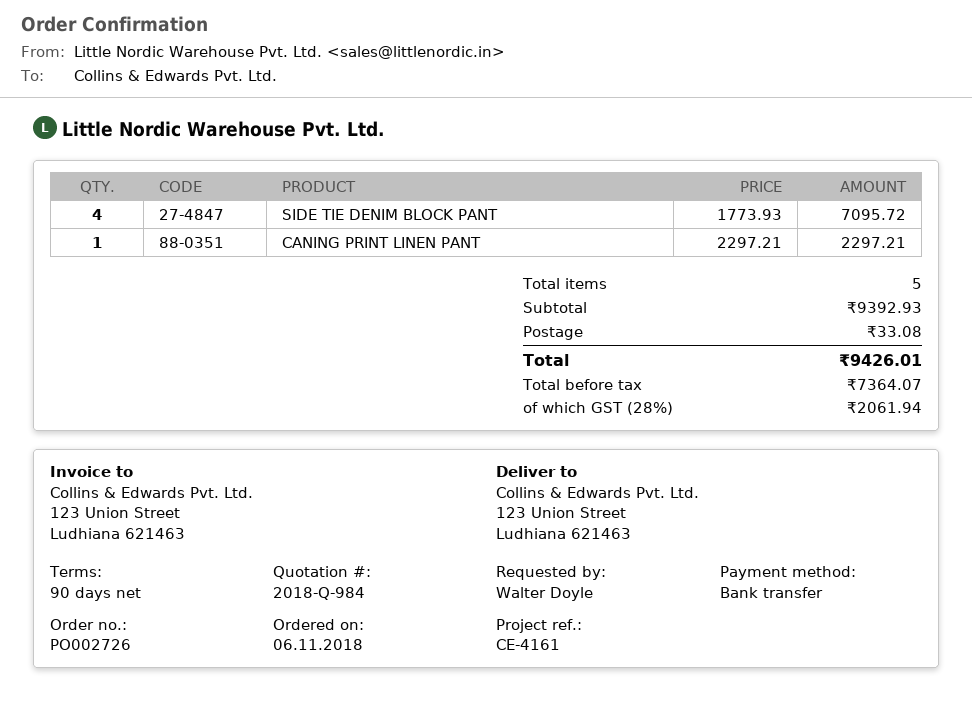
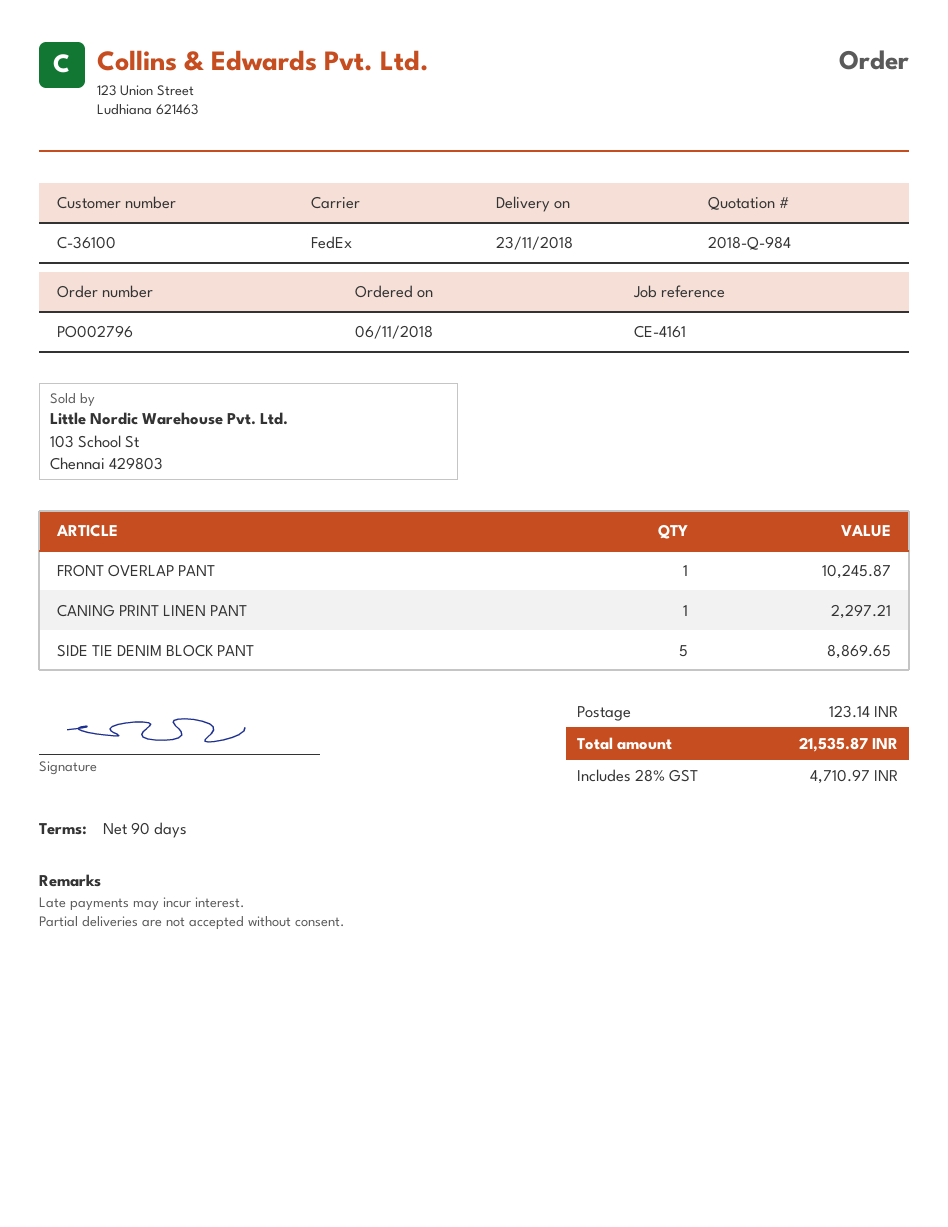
order number: PO002726 -> PO002796
SIDE TIE DENIM BLOCK PANT: 4 for 7095.72 -> 5 for 8869.65
FRONT OVERLAP PANT: none -> 1 for 10245.87
shipping: 33.08 -> 123.14
tax: 28% = 2061.94 -> 28% = 4710.97
total: 9426.01 -> 21535.87

